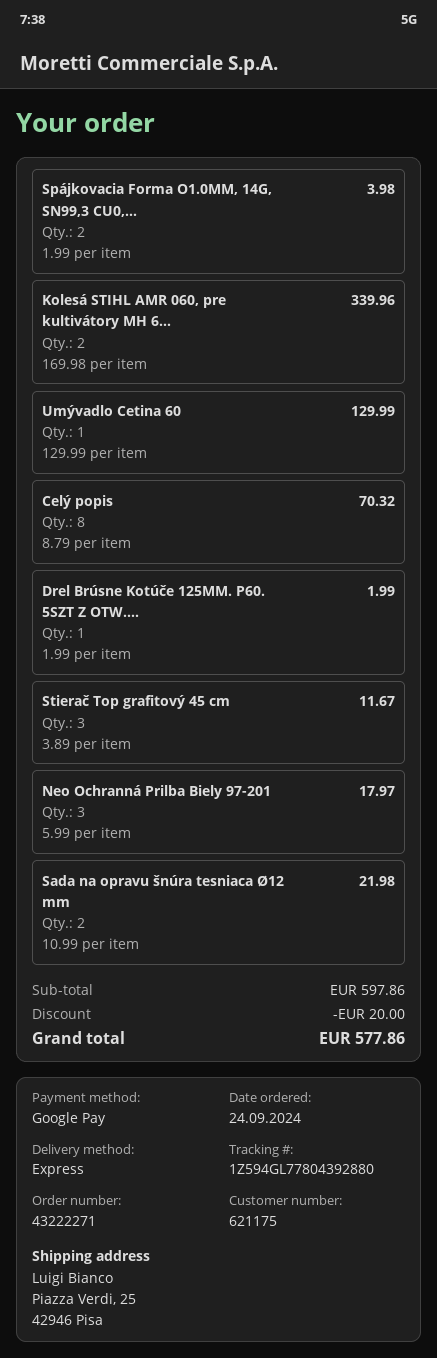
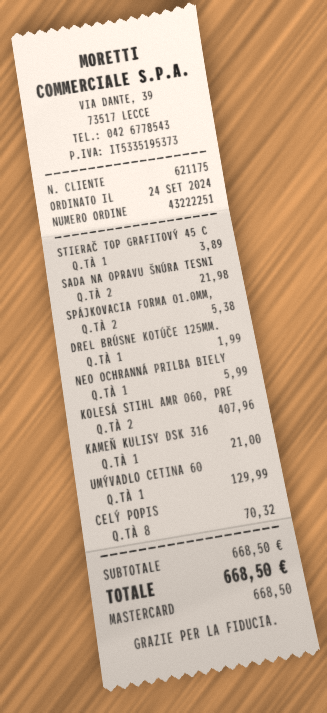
order number: 43222271 -> 43222251
payment method: Google Pay -> Mastercard
Spájkovacia Forma O1.0MM, 14G, SN99,3 CU0,...: 2 for 3.98 -> 2 for 5.38
Kolesá STIHL AMR 060, pre kultivátory MH 6...: 2 for 339.96 -> 2 for 407.96
Stierač Top grafitový 45 cm: 3 for 11.67 -> 1 for 3.89
Neo Ochranná Prilba Biely 97-201: 3 for 17.97 -> 1 for 5.99
KAMEŇ KULISY DSK 316: none -> 1 for 21.00
subtotal: 597.86 -> 668.50
discount: 20.00 -> none
total: 577.86 -> 668.50

